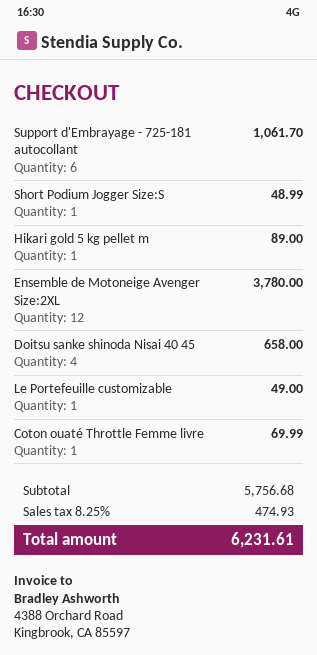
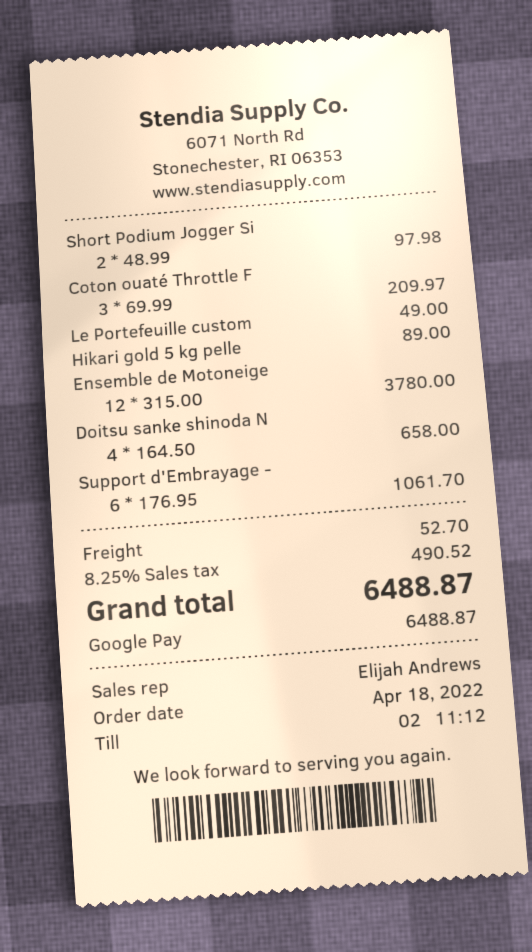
Short Podium Jogger Size:S: 1 for 48.99 -> 2 for 97.98
Coton ouaté Throttle Femme livre: 1 for 69.99 -> 3 for 209.97
shipping: none -> 52.70
tax: 8.25% = 474.93 -> 8.25% = 490.52
total: 6231.61 -> 6488.87

